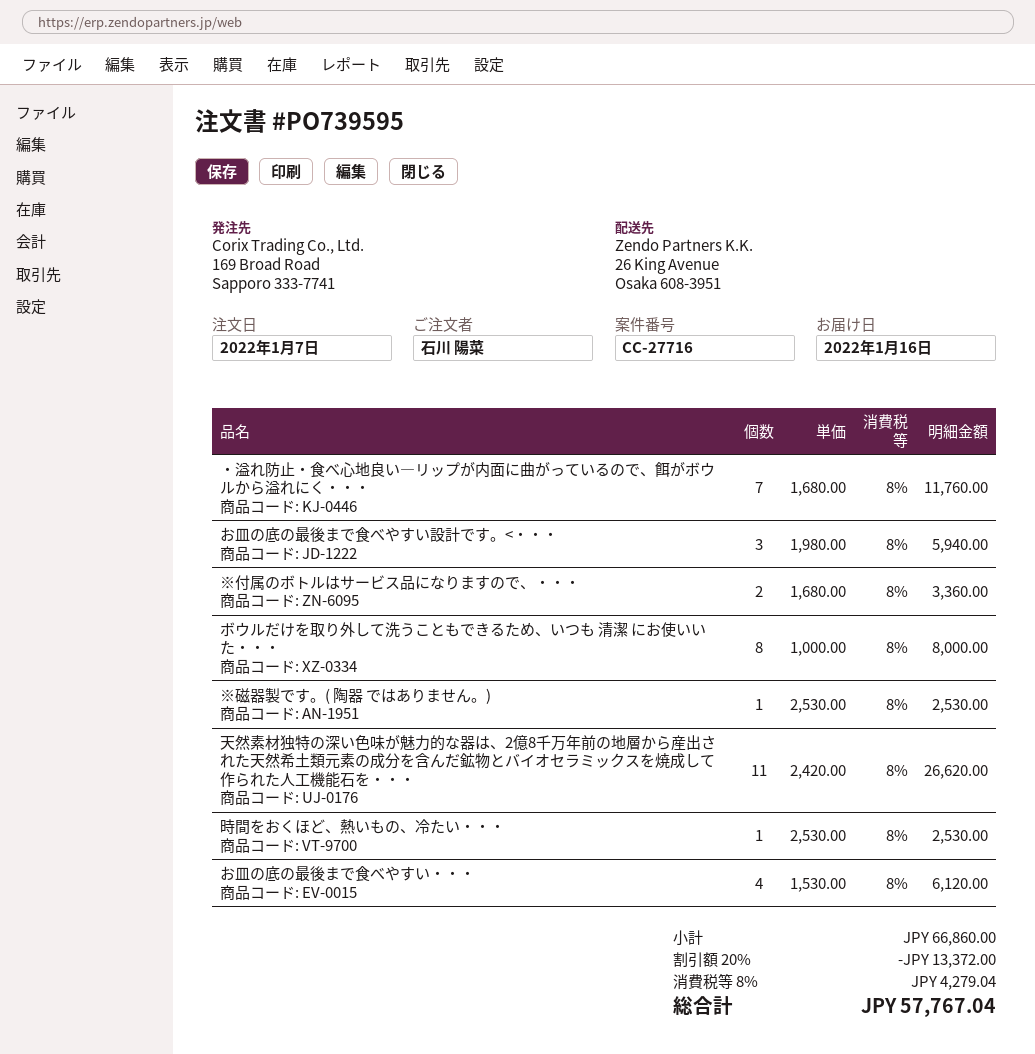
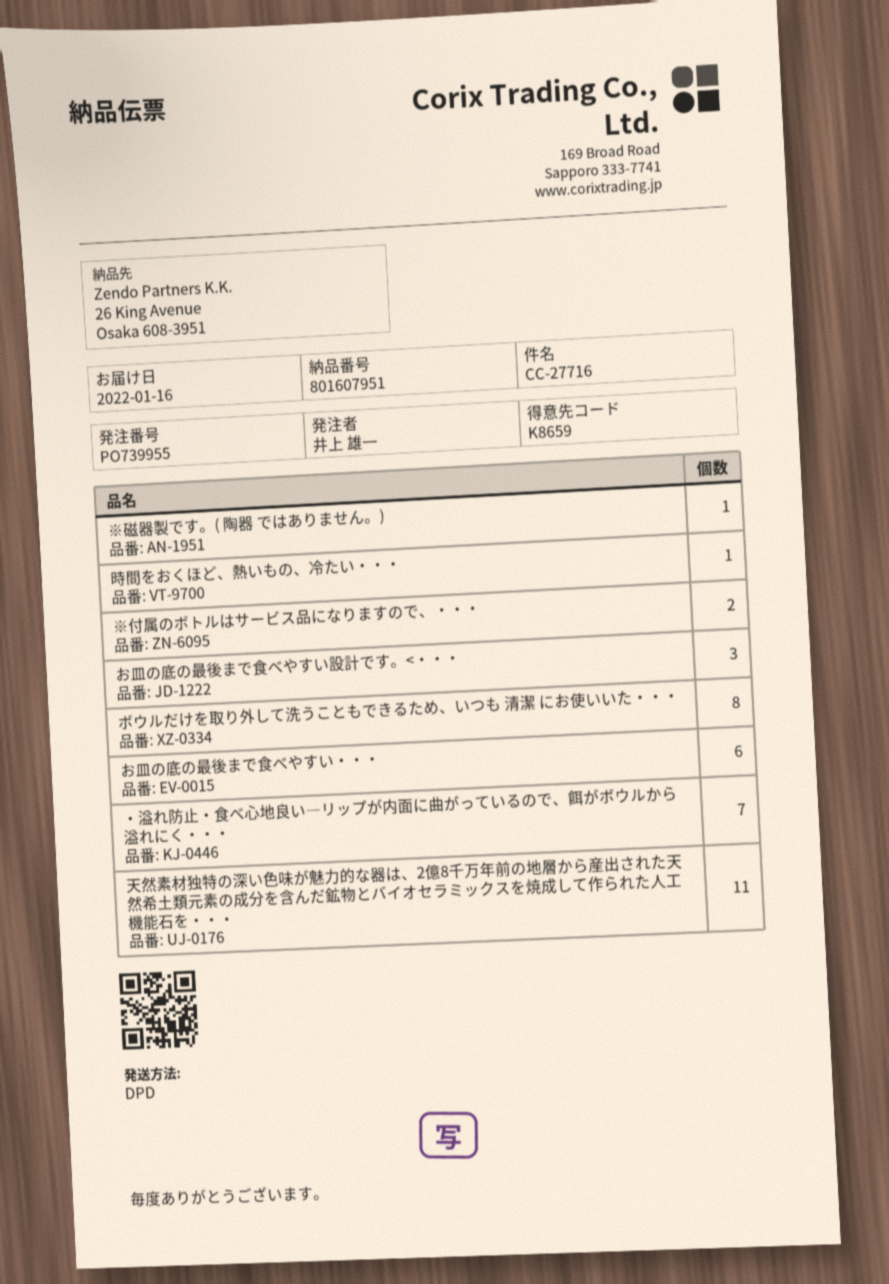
order number: PO739595 -> PO739955
ordered by: 石川 陽菜 -> 井上 雄一
お皿の底の最後まで食べやすい・・・: 4 -> 6

